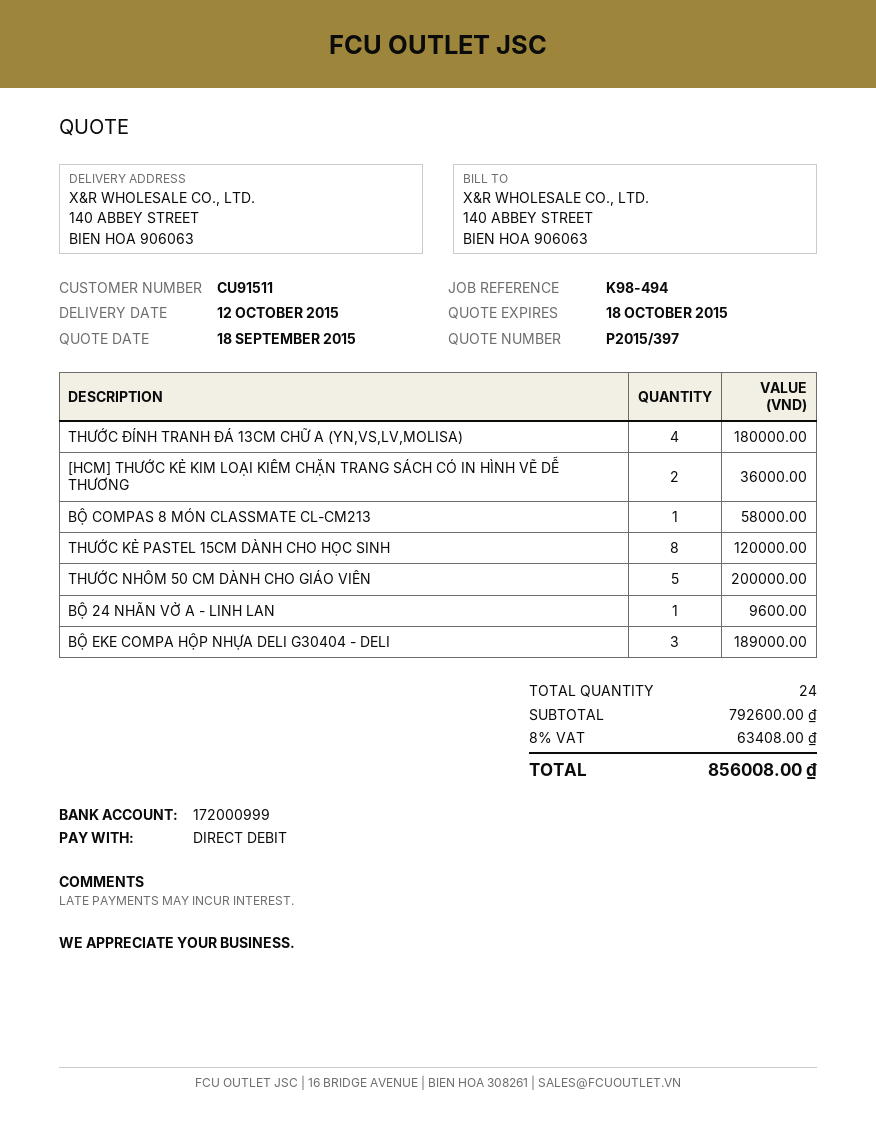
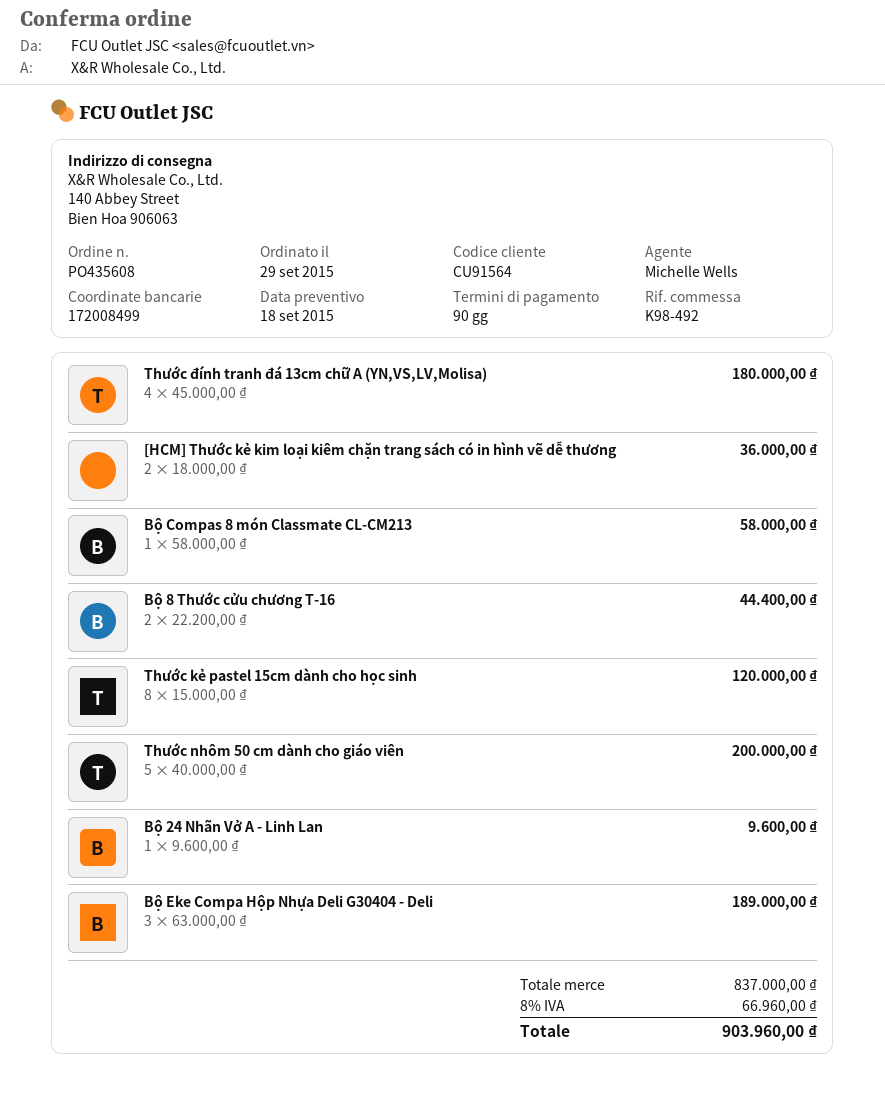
customer number: CU91511 -> CU91564
reference: K98-494 -> K98-492
bank account: 172000999 -> 172008499
Bộ 8 Thước cửu chương T-16: none -> 2 for 44400.00
subtotal: 792600.00 -> 837000.00
tax: 8% = 63408.00 -> 8% = 66960.00
total: 856008.00 -> 903960.00

